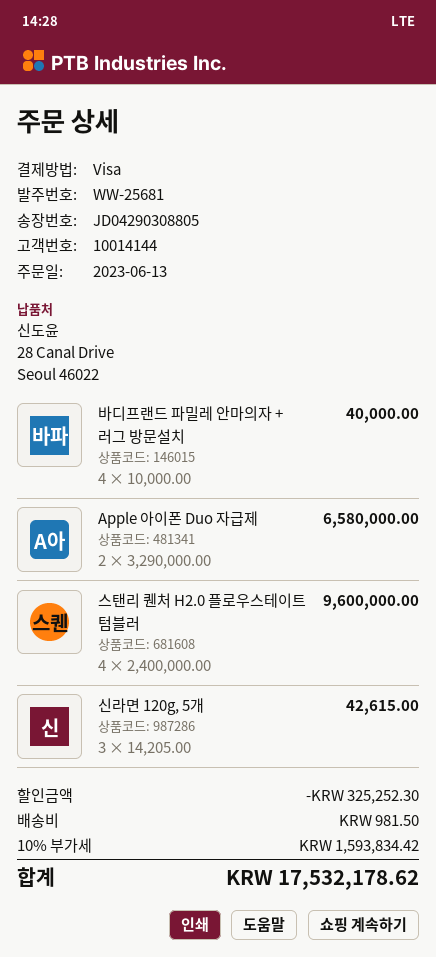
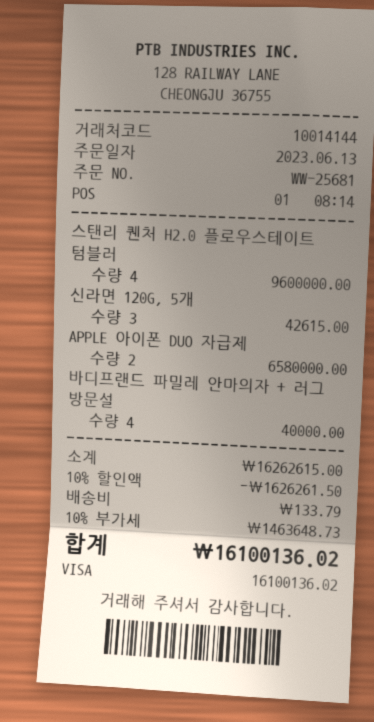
discount: 325252.30 -> 1626261.50
shipping: 981.50 -> 133.79
tax: 10% = 1593834.42 -> 10% = 1463648.73
total: 17532178.62 -> 16100136.02

